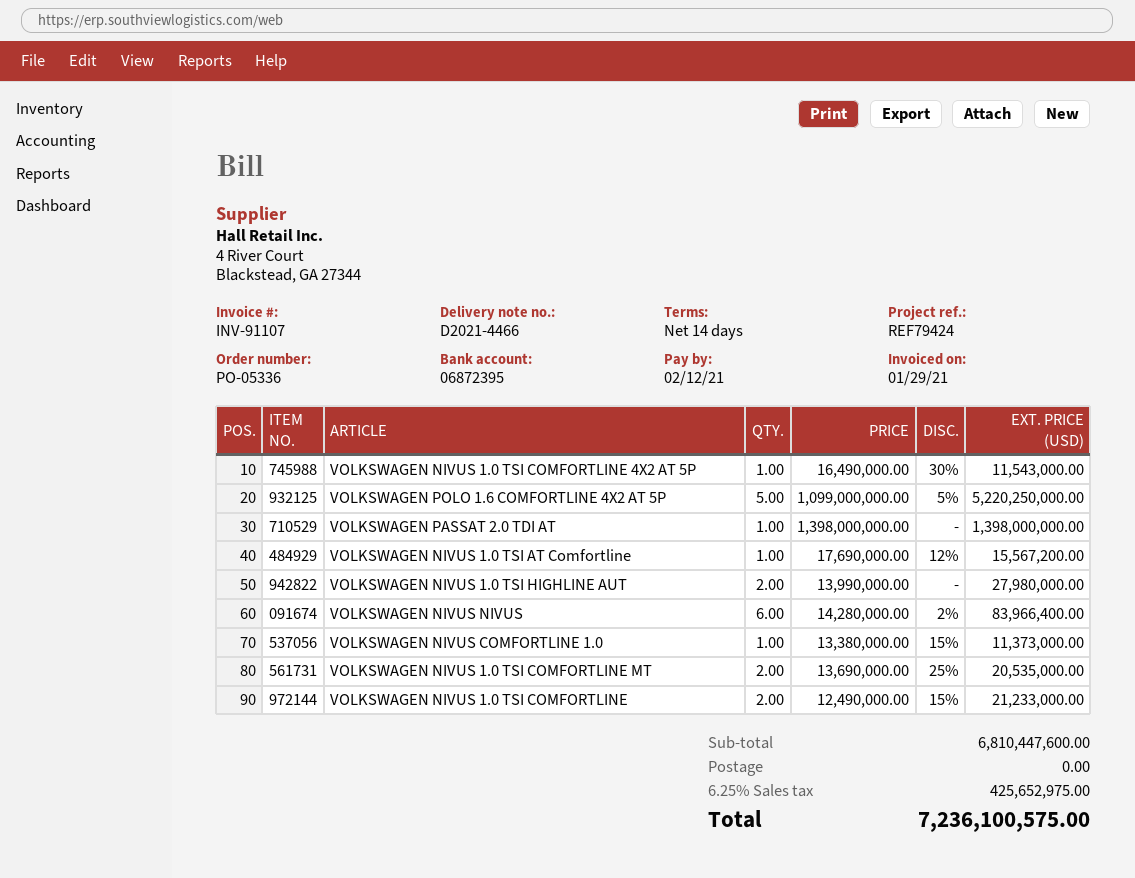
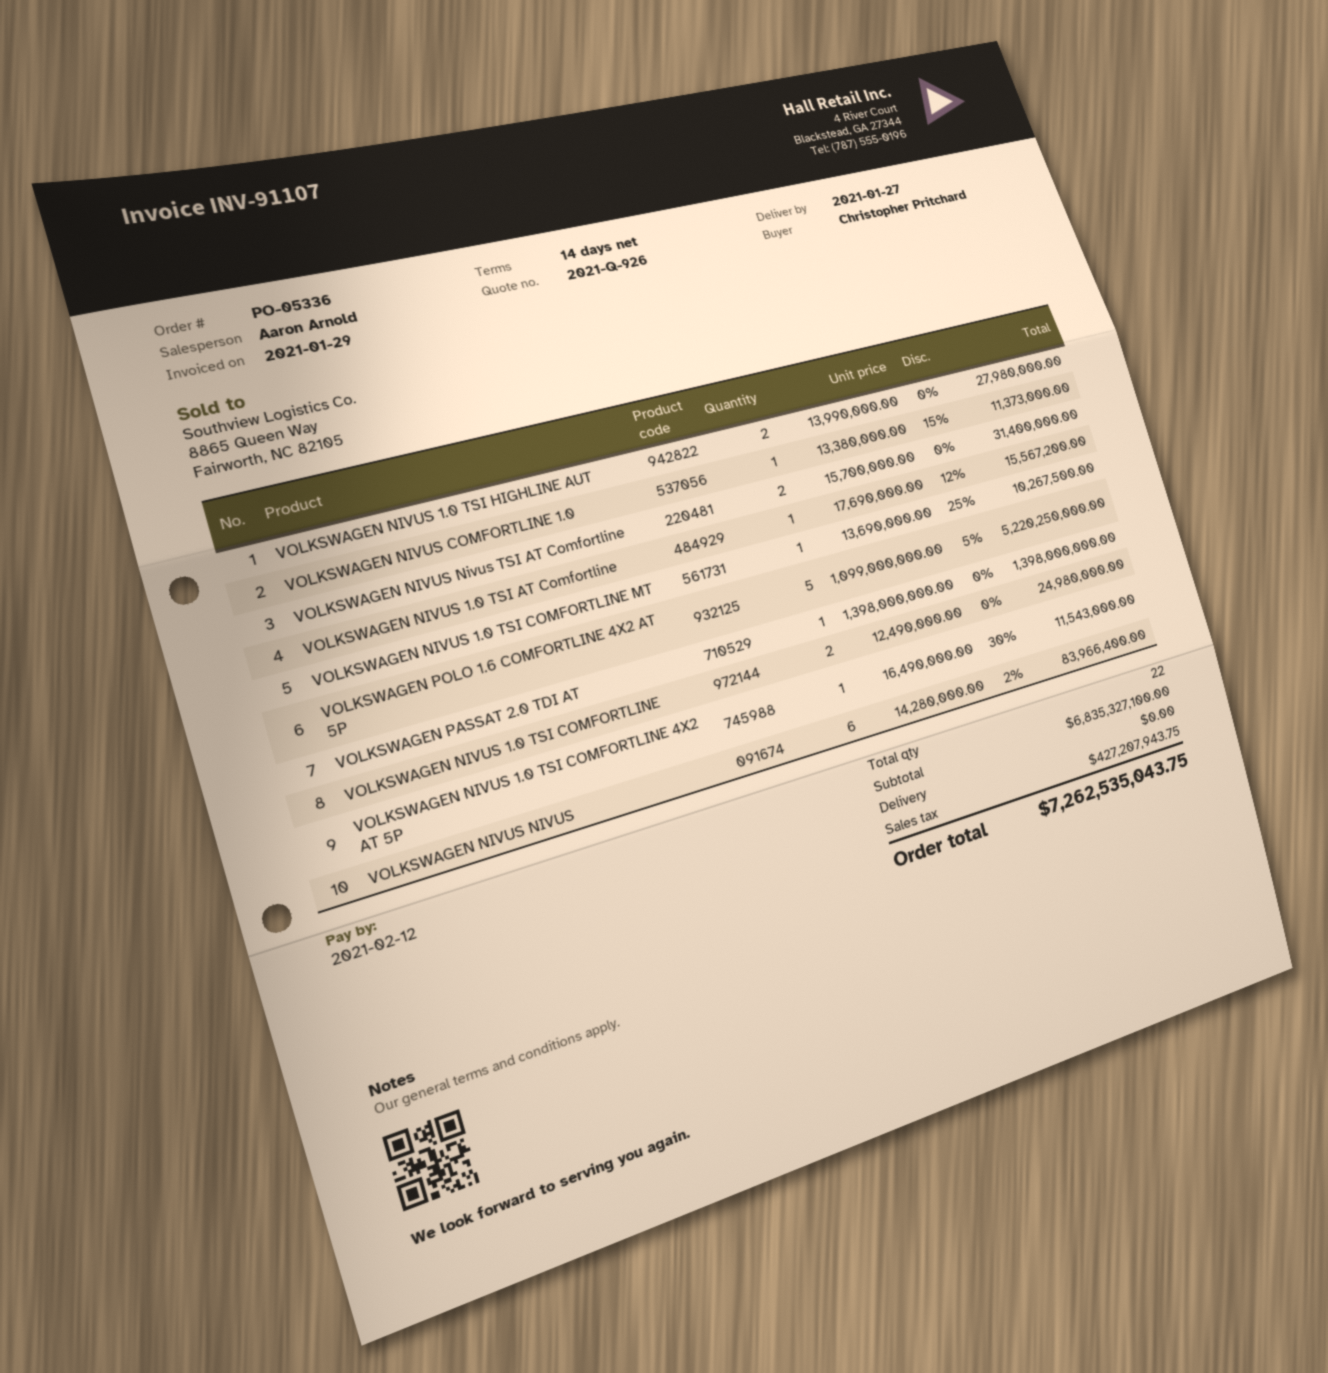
VOLKSWAGEN NIVUS 1.0 TSI COMFORTLINE MT: 2 x 13690000.00 - 25% = 20535000.00 -> 1 x 13690000.00 - 25% = 10267500.00
VOLKSWAGEN NIVUS 1.0 TSI COMFORTLINE: 2 x 12490000.00 - 15% = 21233000.00 -> 2 x 12490000.00 = 24980000.00
VOLKSWAGEN NIVUS Nivus TSI AT Comfortline: none -> 2 x 15700000.00 = 31400000.00
subtotal: 6810447600.00 -> 6835327100.00
tax: 425652975.00 -> 427207943.75
total: 7236100575.00 -> 7262535043.75

